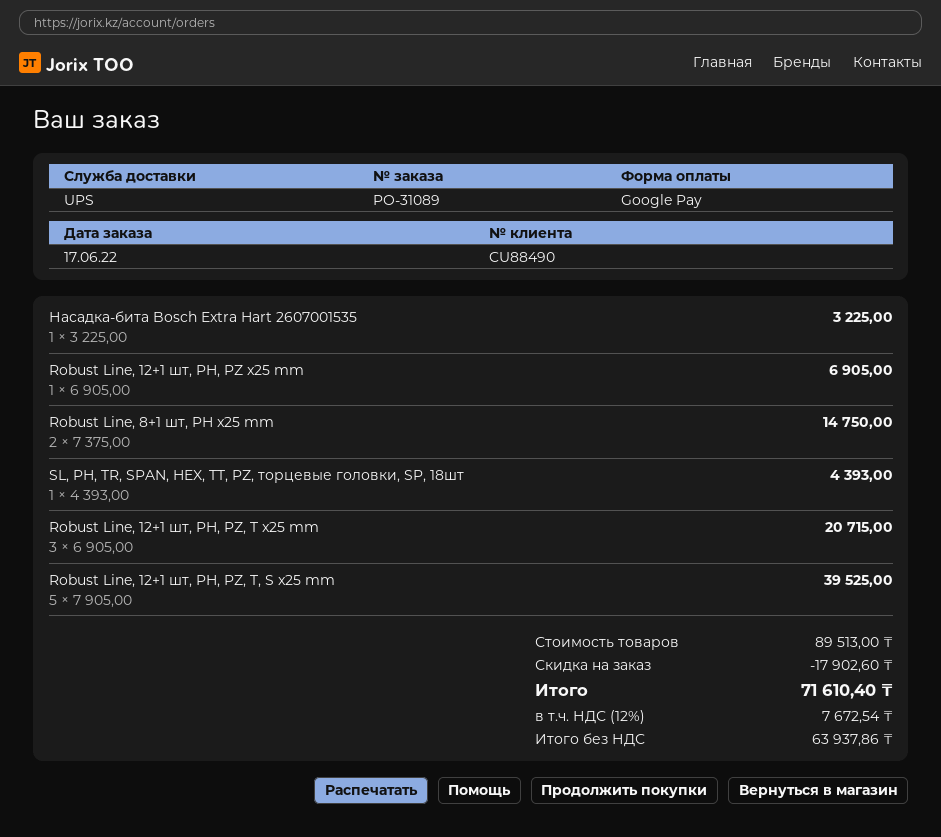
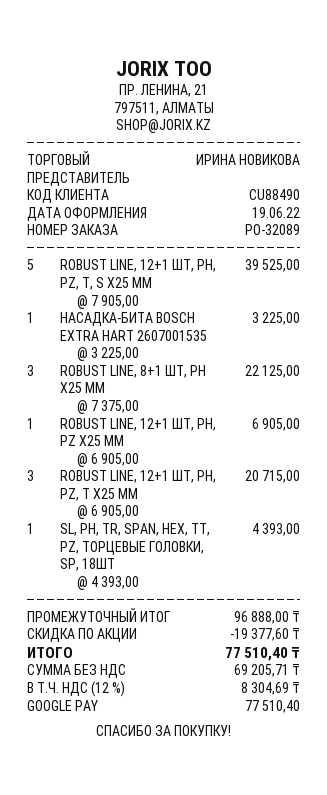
order number: PO-31089 -> PO-32089
order date: 2022-06-17 -> 2022-06-19
Robust Line, 8+1 шт, PH x25 mm: 2 x 7375.00 = 14750.00 -> 3 x 7375.00 = 22125.00
subtotal: 89513.00 -> 96888.00
discount: 17902.60 -> 19377.60
net: 63937.86 -> 69205.71
tax: 12% = 7672.54 -> 12% = 8304.69
total: 71610.40 -> 77510.40

